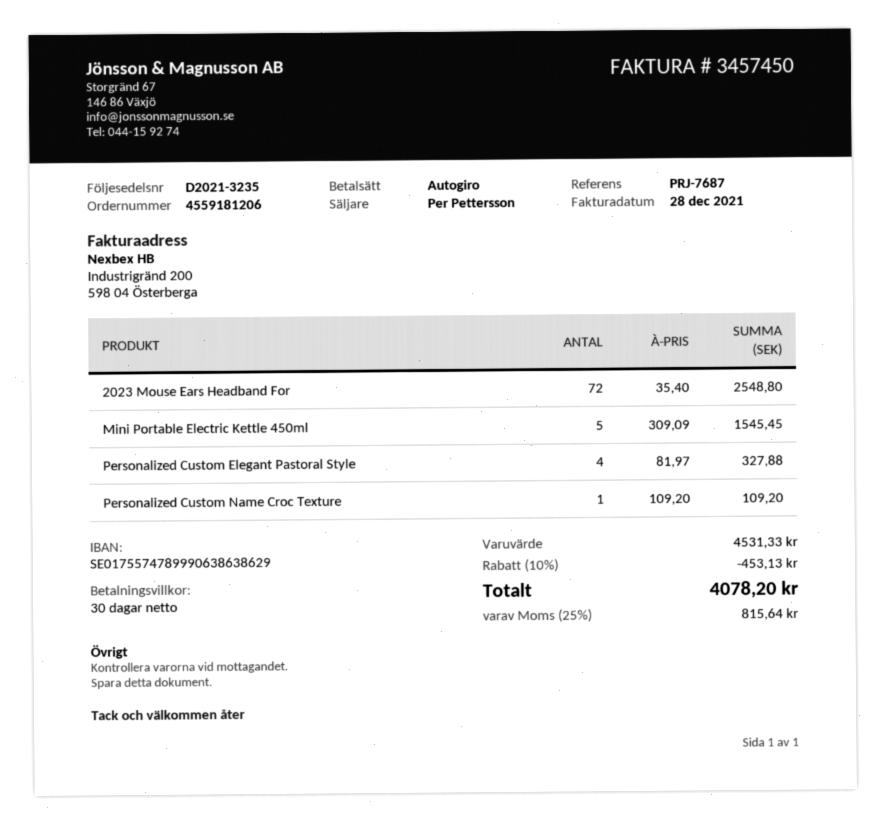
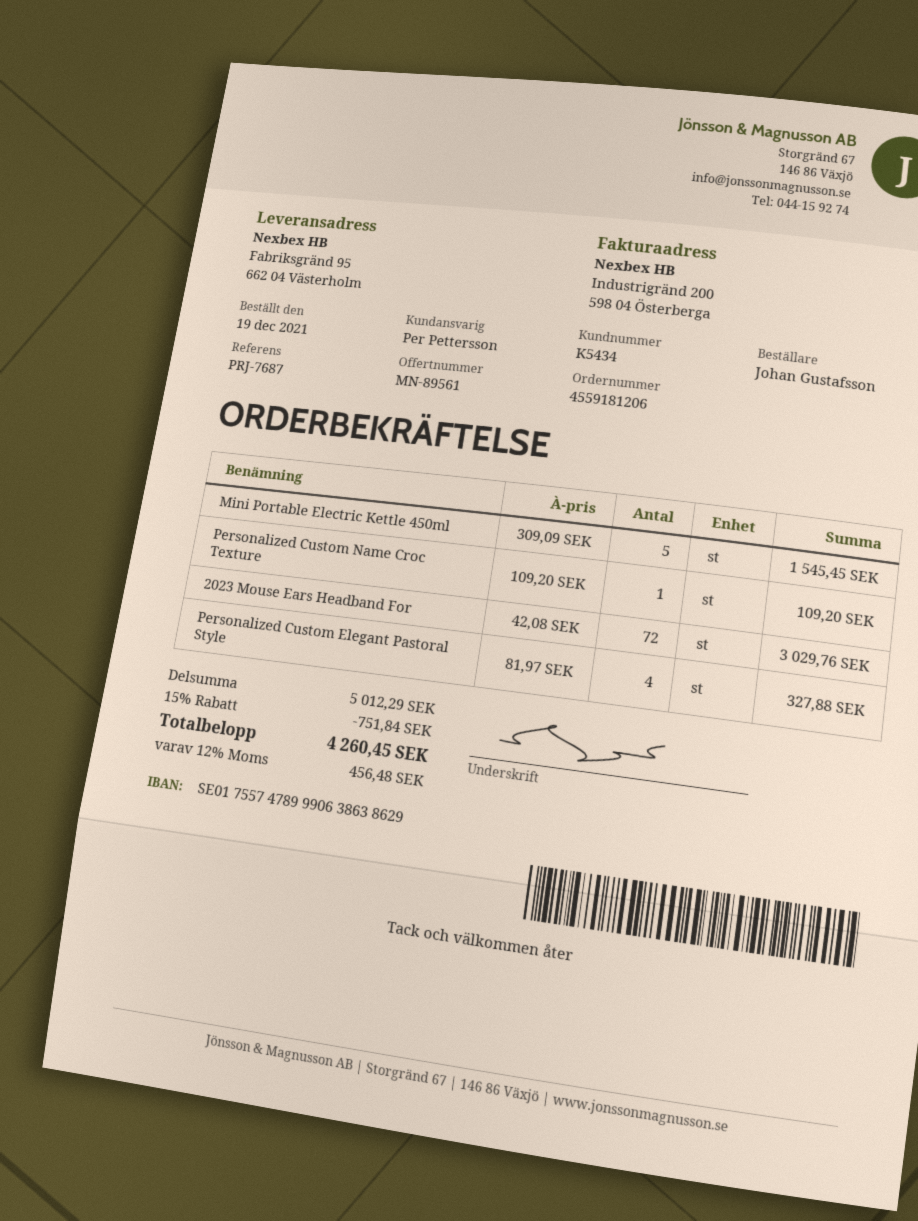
2023 Mouse Ears Headband For: 72 x 35.40 = 2548.80 -> 72 x 42.08 = 3029.76
subtotal: 4531.33 -> 5012.29
discount: 10% = 453.13 -> 15% = 751.84
tax: 25% = 815.64 -> 12% = 456.48
total: 4078.20 -> 4260.45

